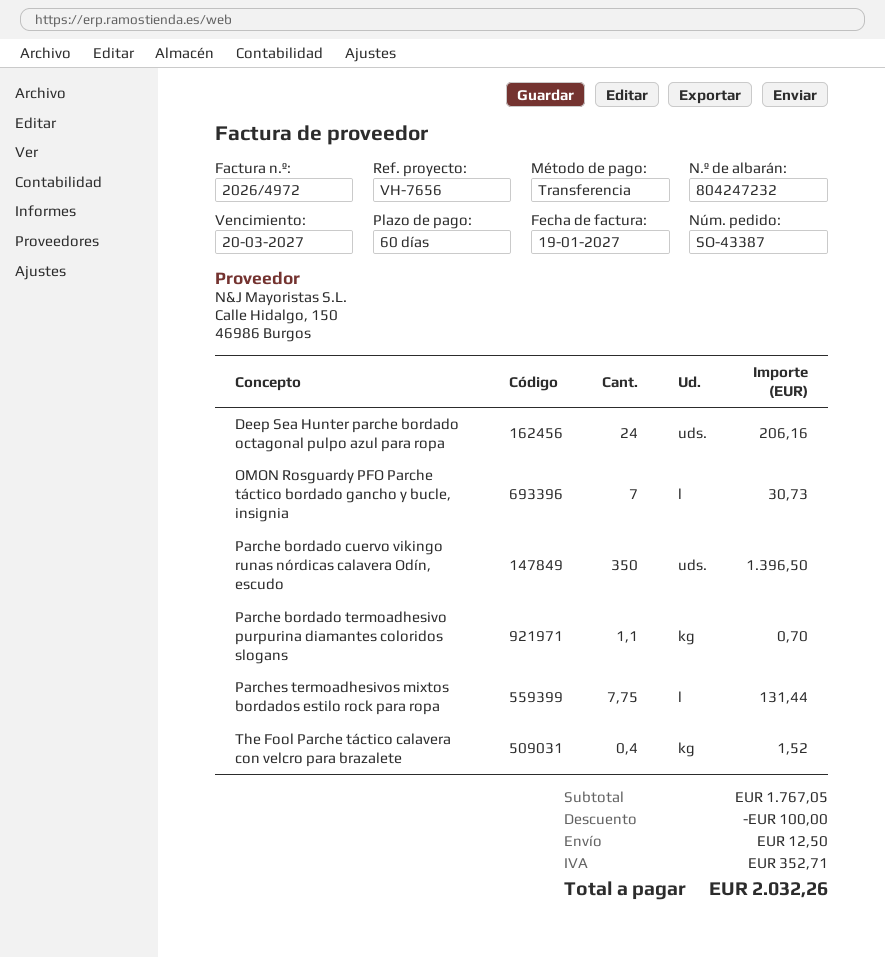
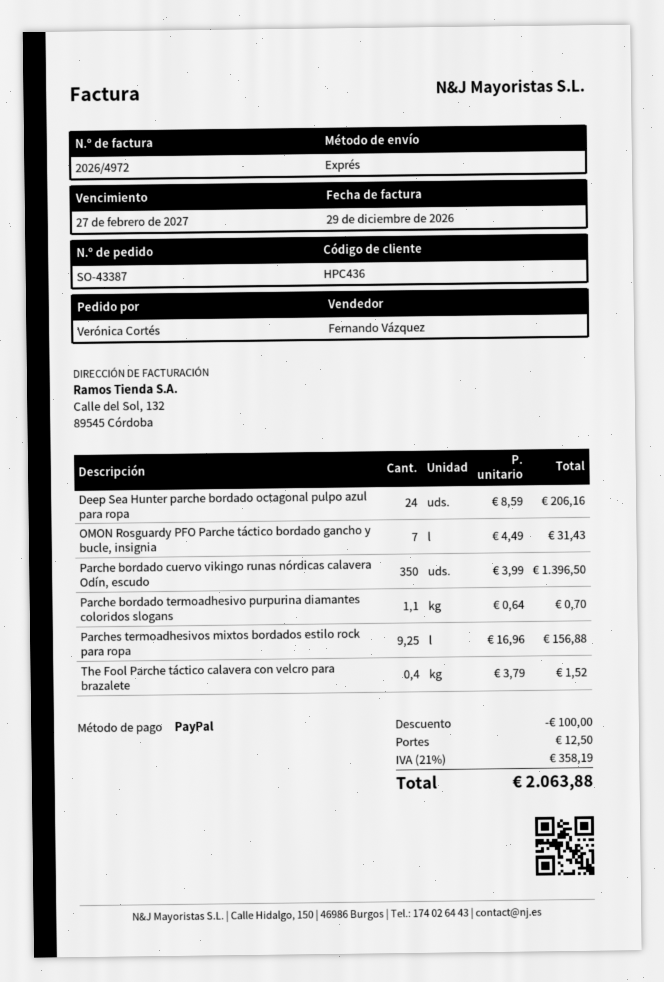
invoice date: 2027-01-19 -> 2026-12-29
due date: 2027-03-20 -> 2027-02-27
payment method: bank transfer -> PayPal
OMON Rosguardy PFO Parche táctico bordado gancho y bucle, insignia: 7 for 30.73 -> 7 for 31.43
Parches termoadhesivos mixtos bordados estilo rock para ropa: 7.75 for 131.44 -> 9.25 for 156.88
tax: 352.71 -> 358.19
total: 2032.26 -> 2063.88

